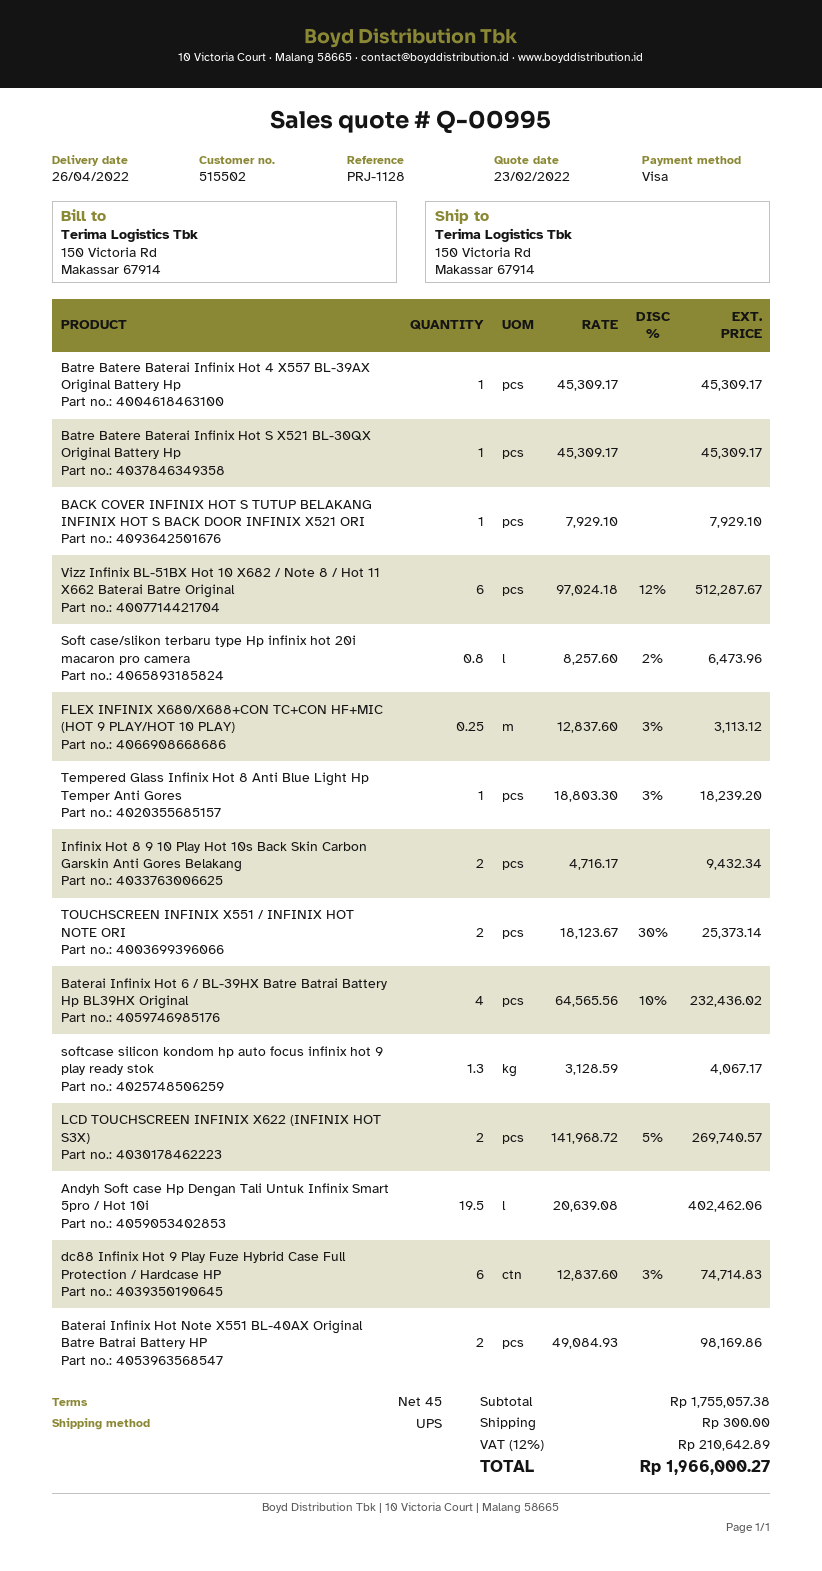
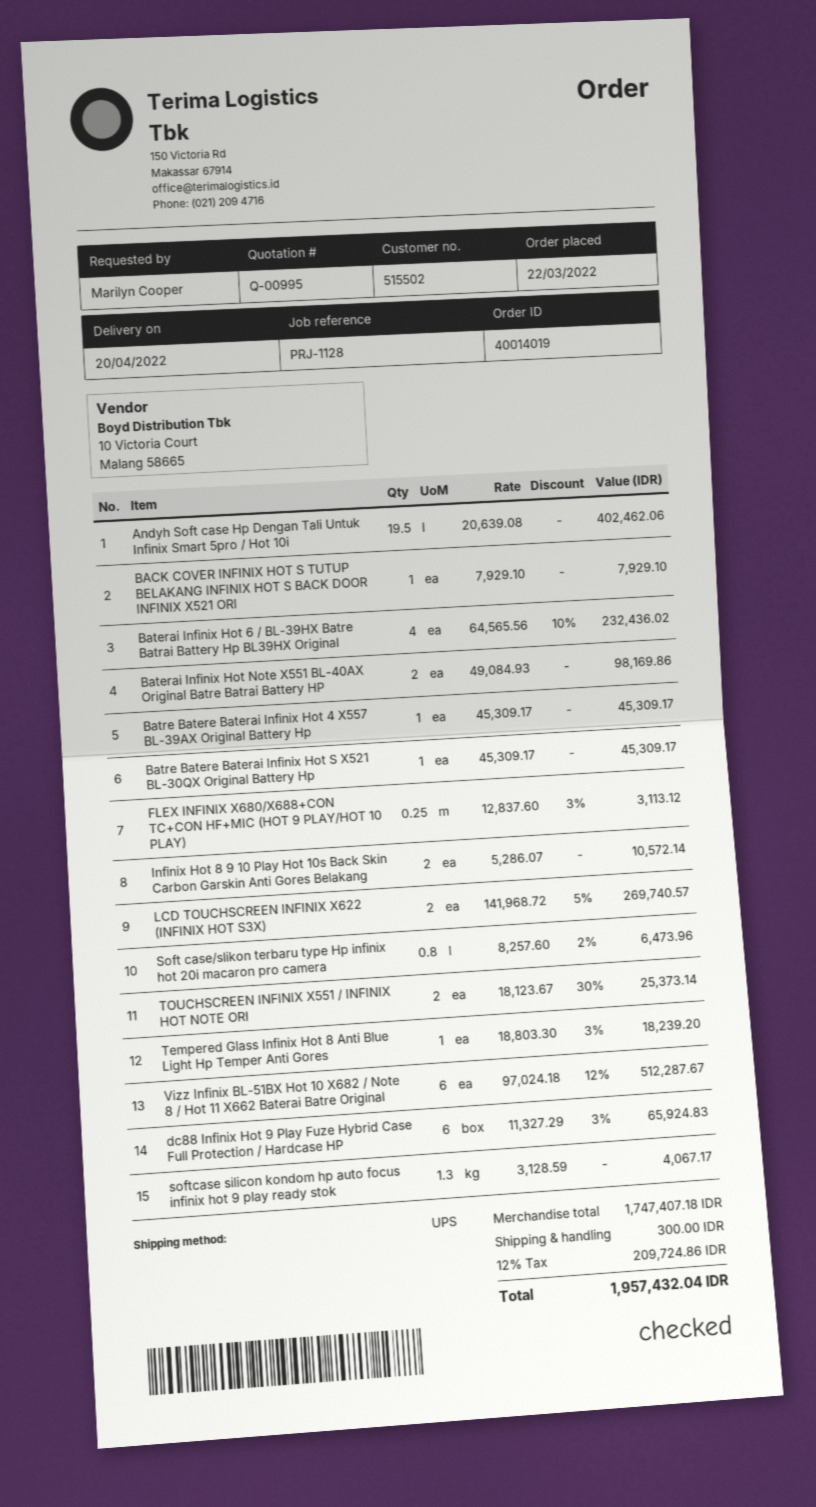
delivery date: 2022-04-26 -> 2022-04-20
Infinix Hot 8 9 10 Play Hot 10s Back Skin Carbon Garskin Anti Gores Belakang: 2 x 4716.17 = 9432.34 -> 2 x 5286.07 = 10572.14
dc88 Infinix Hot 9 Play Fuze Hybrid Case Full Protection / Hardcase HP: 6 x 12837.60 - 3% = 74714.83 -> 6 x 11327.29 - 3% = 65924.83
subtotal: 1755057.38 -> 1747407.18
tax: 12% = 210642.89 -> 12% = 209724.86
total: 1966000.27 -> 1957432.04

